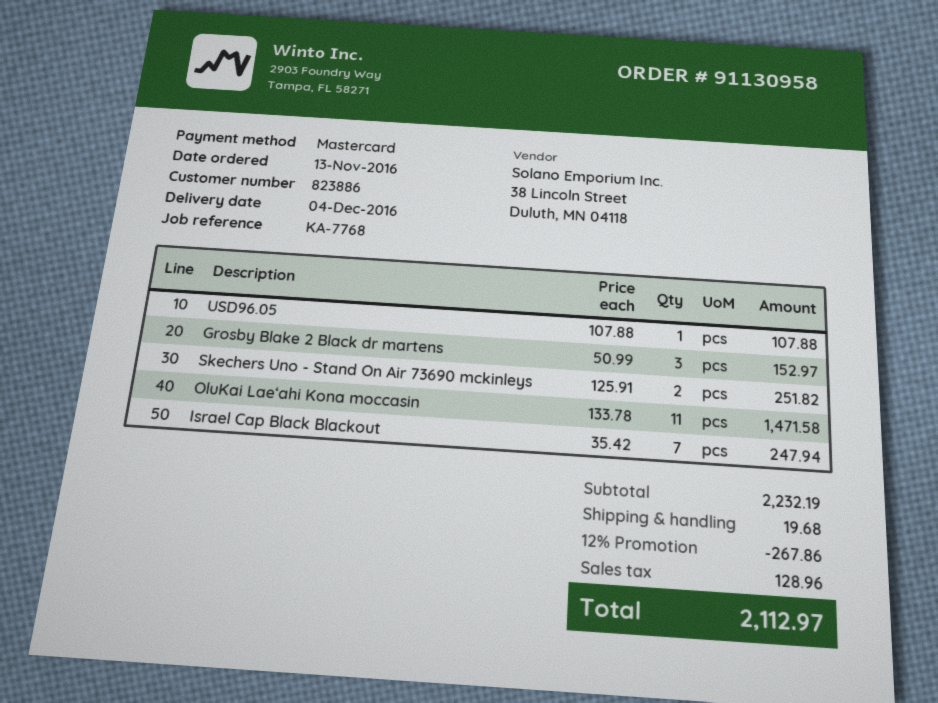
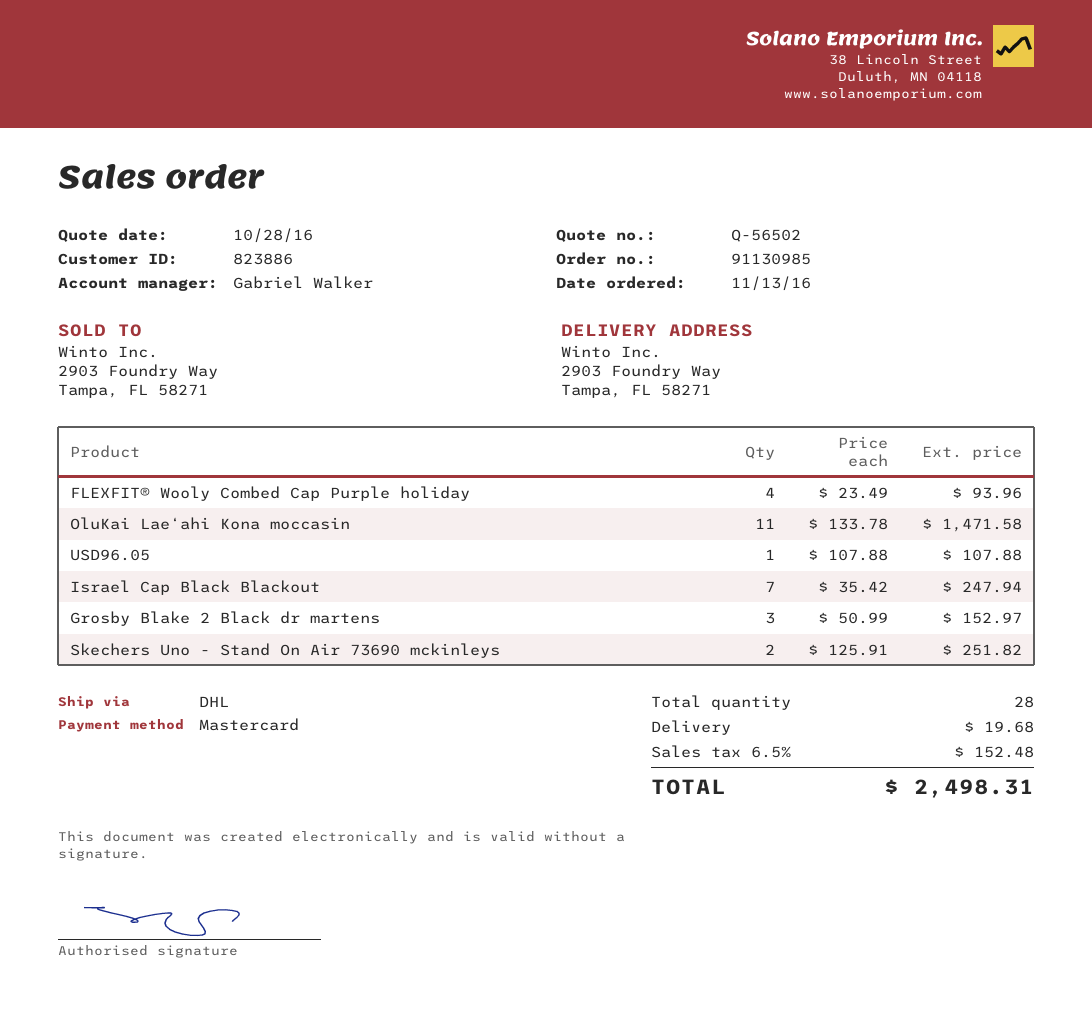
order number: 91130958 -> 91130985
FLEXFIT® Wooly Combed Cap Purple holiday: none -> 4 x 23.49 = 93.96
discount: 12% = 267.86 -> none
tax: 128.96 -> 152.48
total: 2112.97 -> 2498.31

